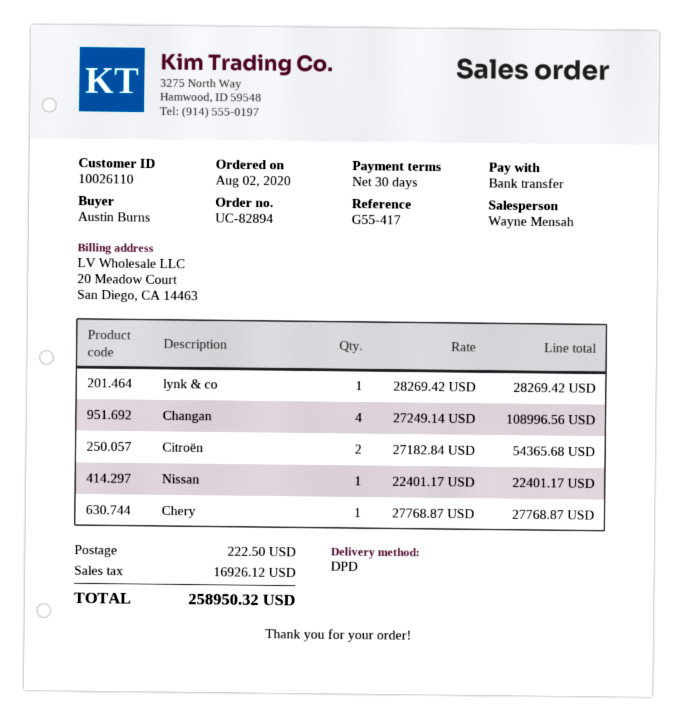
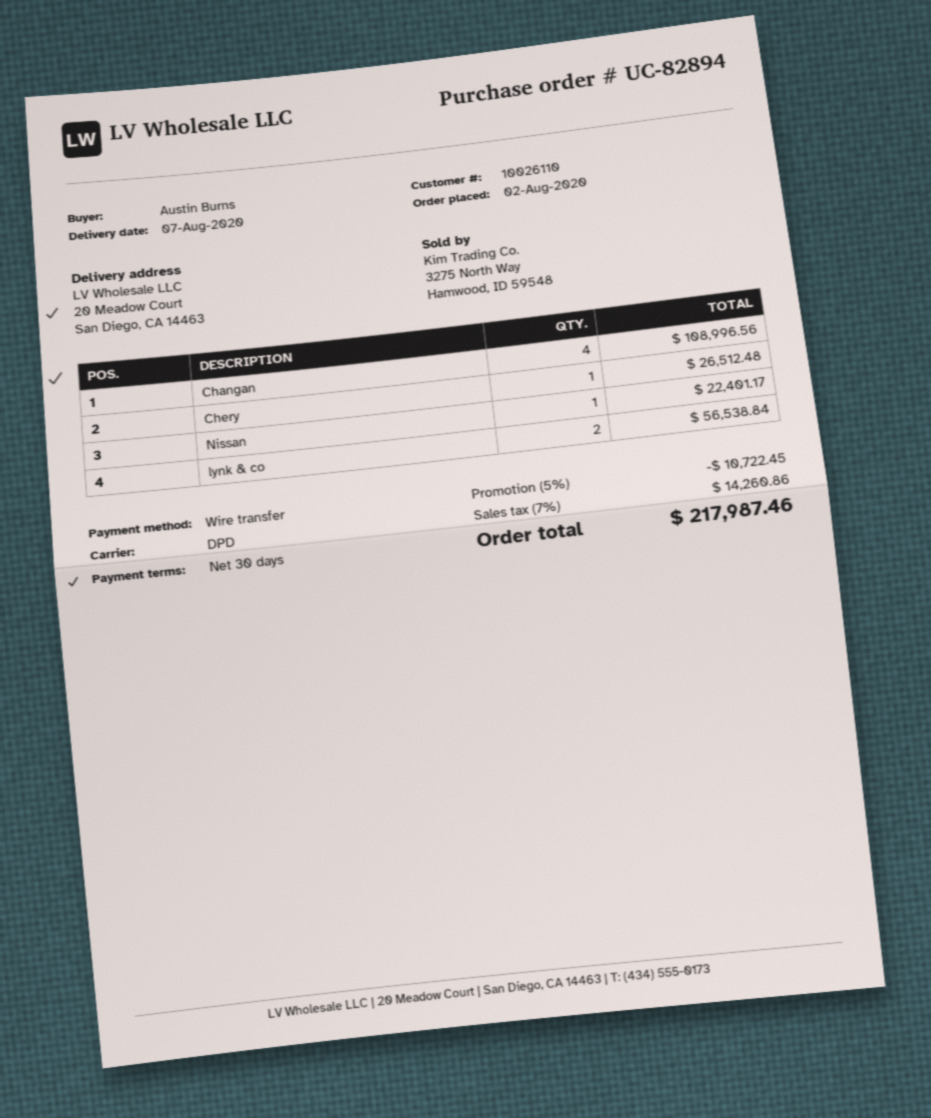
lynk & co: 1 for 28269.42 -> 2 for 56538.84
Citroën: 2 for 54365.68 -> none
Chery: 1 for 27768.87 -> 1 for 26512.48
discount: none -> 5% = 10722.45
shipping: 222.50 -> none
tax: 16926.12 -> 14260.86
total: 258950.32 -> 217987.46

